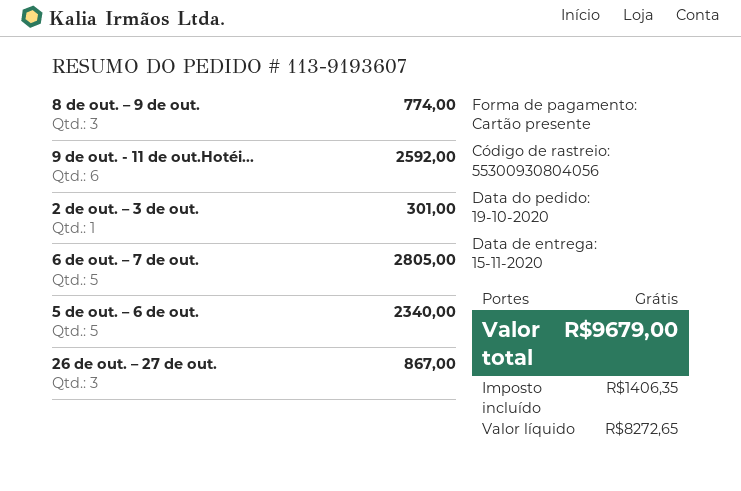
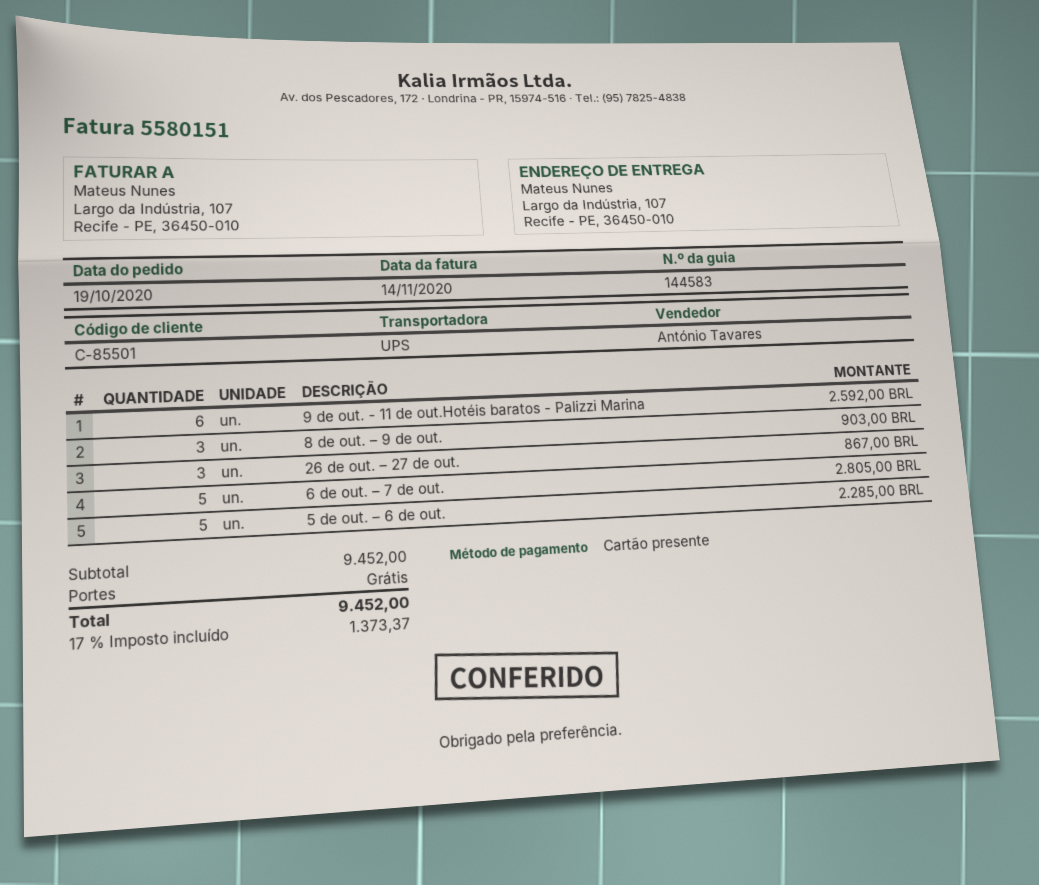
8 de out. – 9 de out.: 3 for 774.00 -> 3 for 903.00
2 de out. – 3 de out.: 1 for 301.00 -> none
5 de out. – 6 de out.: 5 for 2340.00 -> 5 for 2285.00
tax: 1406.35 -> 1373.37
total: 9679.00 -> 9452.00

